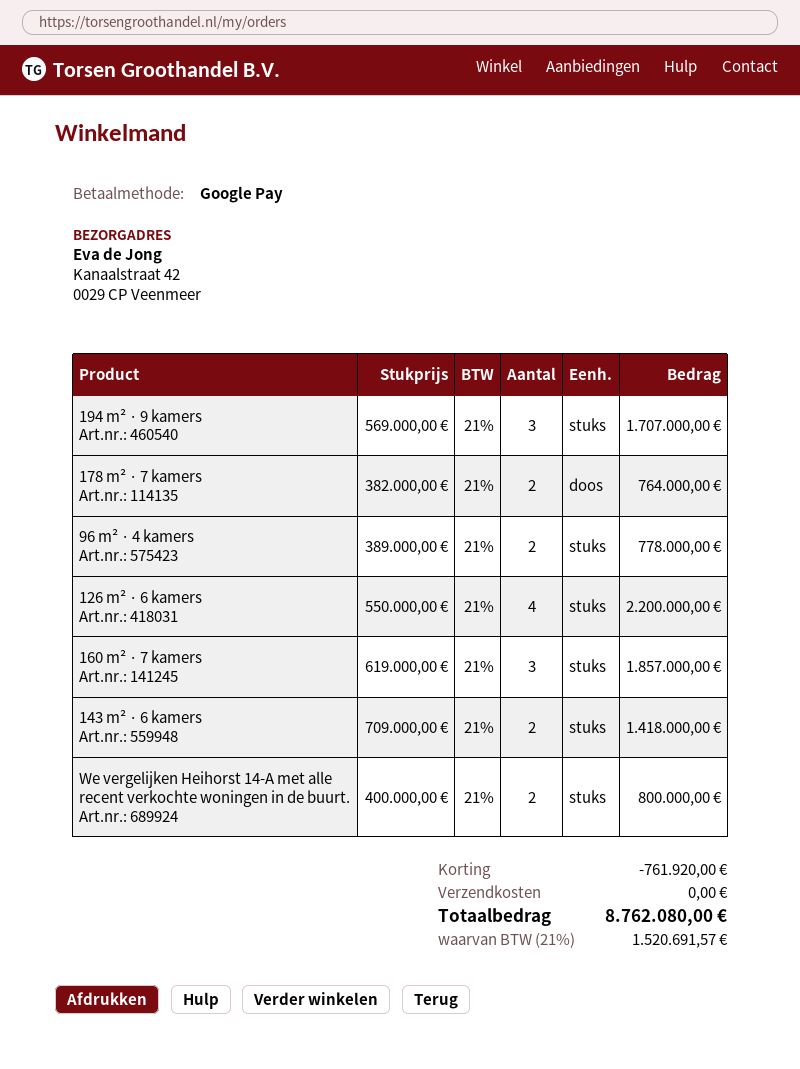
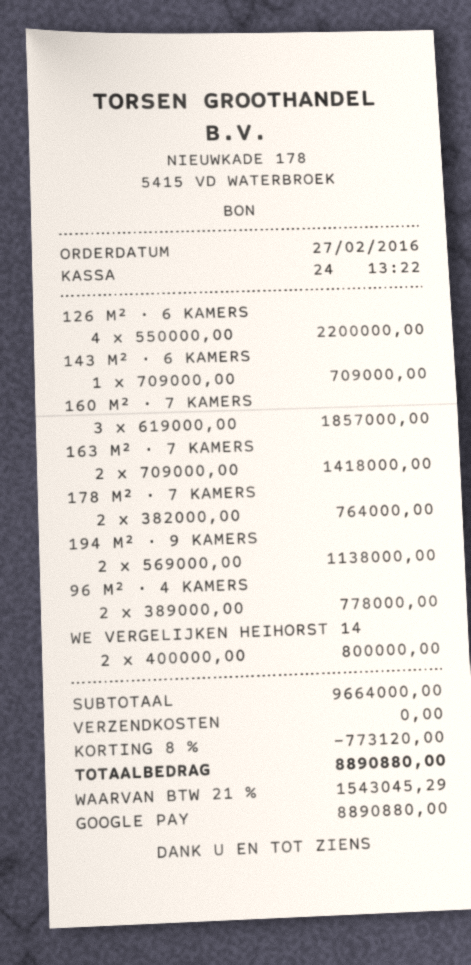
194 m² · 9 kamers: 3 x 569000.00 = 1707000.00 -> 2 x 569000.00 = 1138000.00
143 m² · 6 kamers: 2 x 709000.00 = 1418000.00 -> 1 x 709000.00 = 709000.00
163 M² · 7 KAMERS: none -> 2 x 709000.00 = 1418000.00
discount: 761920.00 -> 773120.00
tax: 21% = 1520691.57 -> 21% = 1543045.29
total: 8762080.00 -> 8890880.00

